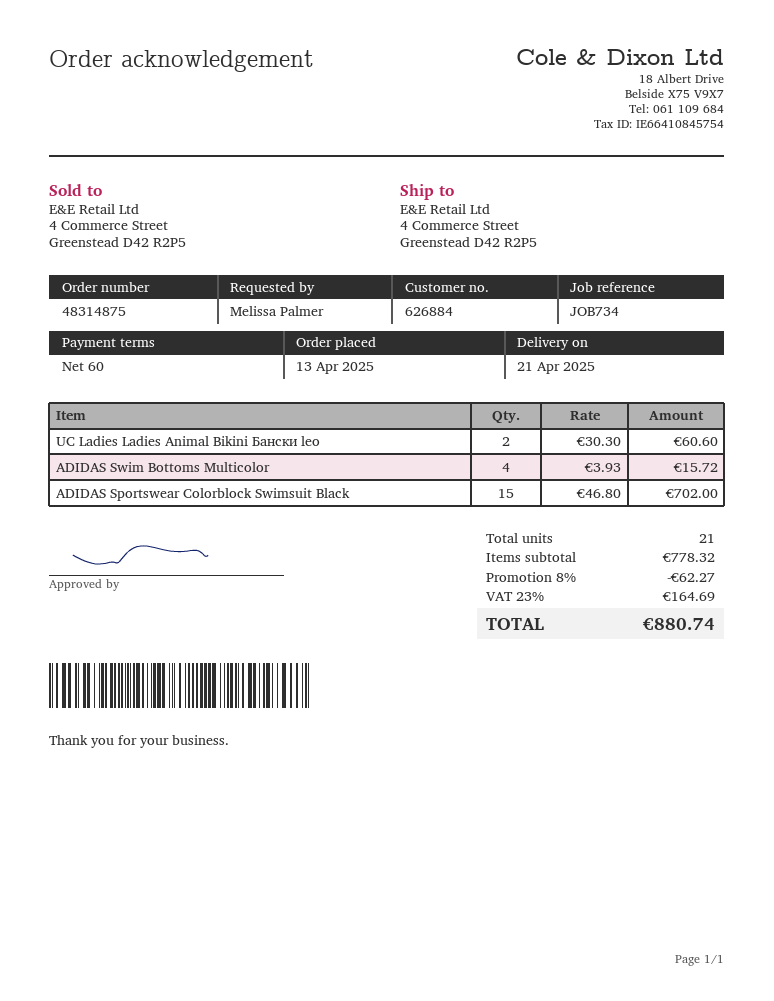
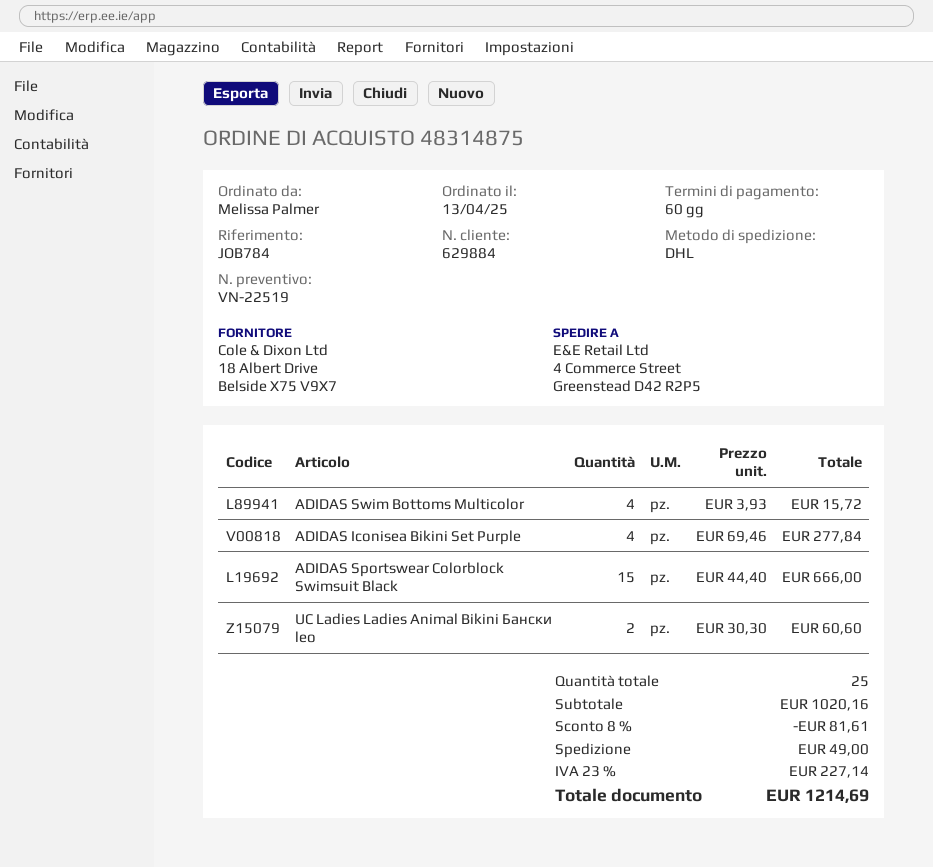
customer number: 626884 -> 629884
reference: JOB734 -> JOB784
ADIDAS Sportswear Colorblock Swimsuit Black: 15 x 46.80 = 702.00 -> 15 x 44.40 = 666.00
ADIDAS Iconisea Bikini Set Purple: none -> 4 x 69.46 = 277.84
total quantity: 21 -> 25
subtotal: 778.32 -> 1020.16
discount: 8% = 62.27 -> 8% = 81.61
shipping: none -> 49.00
tax: 23% = 164.69 -> 23% = 227.14
total: 880.74 -> 1214.69

